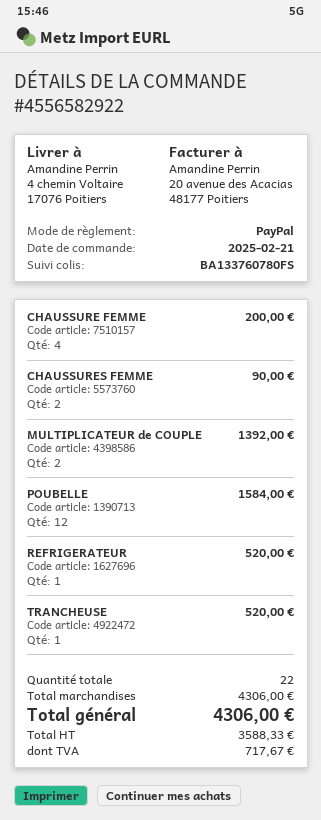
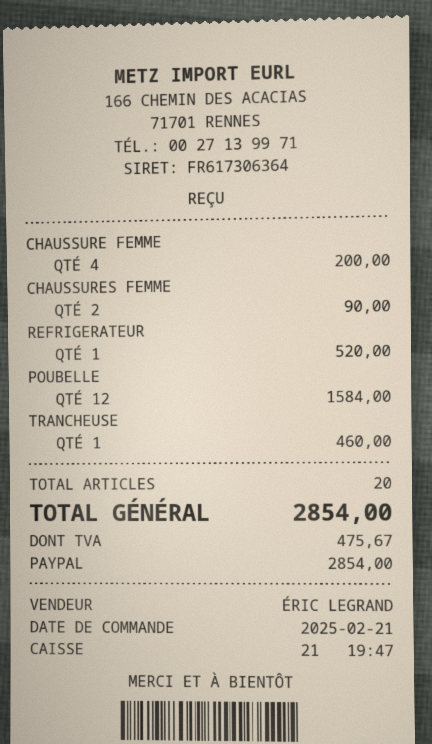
MULTIPLICATEUR de COUPLE: 2 for 1392.00 -> none
TRANCHEUSE: 1 for 520.00 -> 1 for 460.00
total quantity: 22 -> 20
tax: 717.67 -> 475.67
total: 4306.00 -> 2854.00

